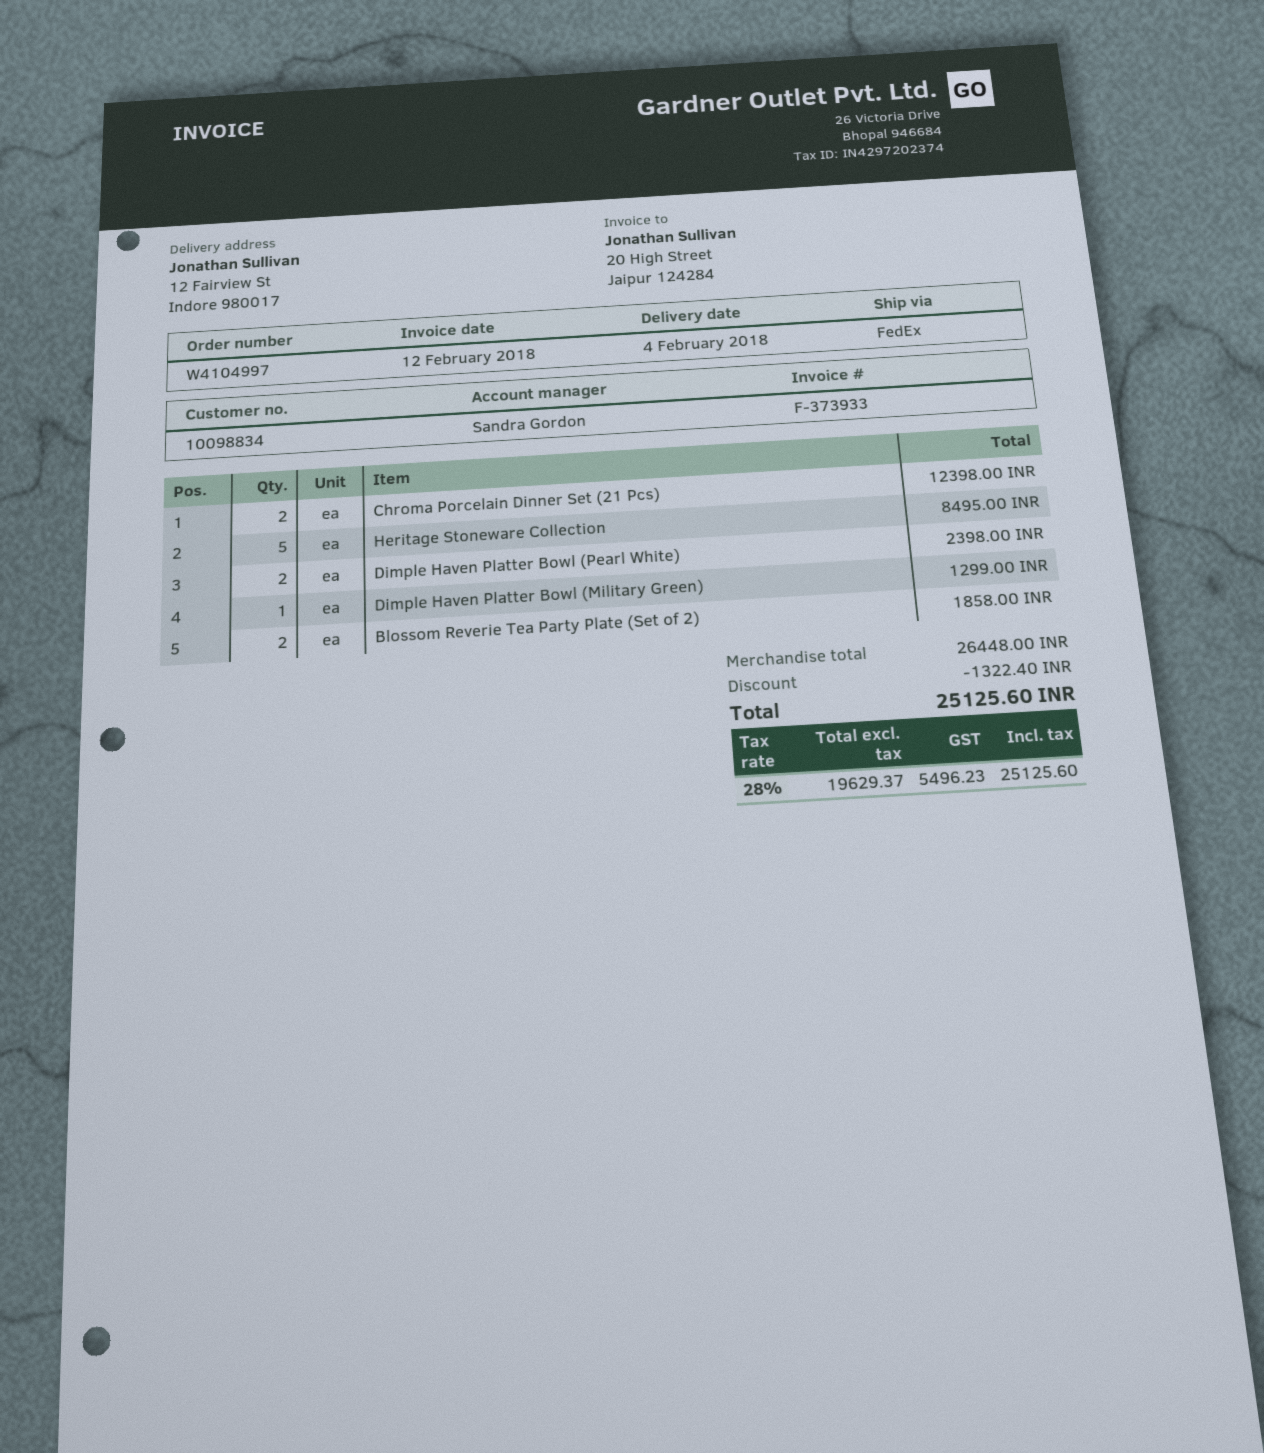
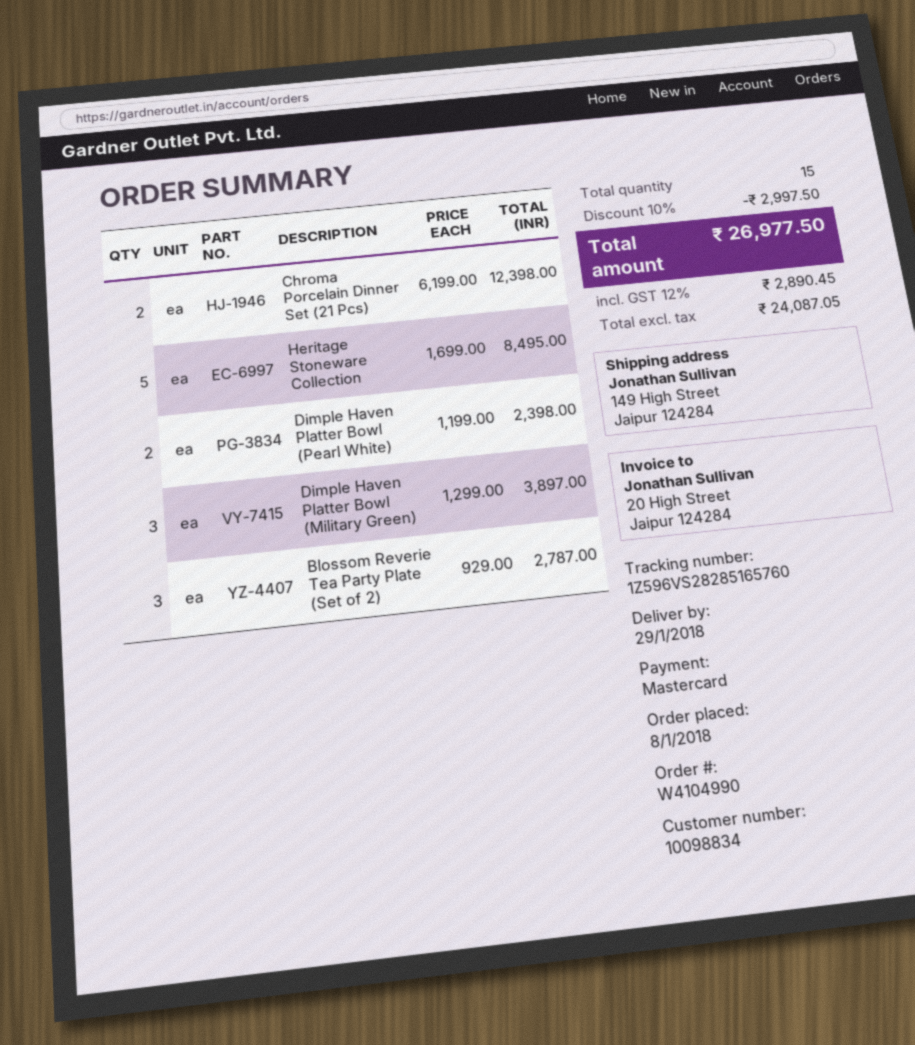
order number: W4104997 -> W4104990
delivery date: 2018-02-04 -> 2018-01-29
ship to: 12 Fairview St, Indore 980017 -> 149 High Street, Jaipur 124284
Dimple Haven Platter Bowl (Military Green): 1 for 1299.00 -> 3 for 3897.00
Blossom Reverie Tea Party Plate (Set of 2): 2 for 1858.00 -> 3 for 2787.00
discount: 1322.40 -> 2997.50
net: 19629.37 -> 24087.05
tax: 28% = 5496.23 -> 12% = 2890.45
total: 25125.60 -> 26977.50

